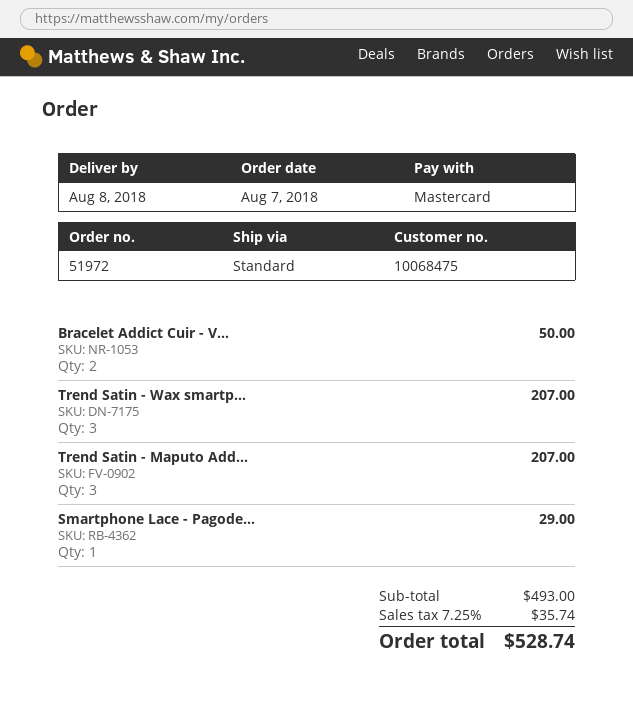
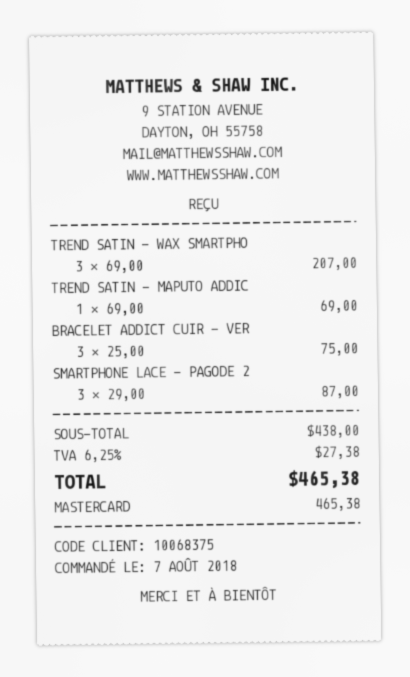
customer number: 10068475 -> 10068375
Bracelet Addict Cuir - V...: 2 for 50.00 -> 3 for 75.00
Trend Satin - Maputo Add...: 3 for 207.00 -> 1 for 69.00
Smartphone Lace - Pagode...: 1 for 29.00 -> 3 for 87.00
subtotal: 493.00 -> 438.00
tax: 7.25% = 35.74 -> 6.25% = 27.38
total: 528.74 -> 465.38

